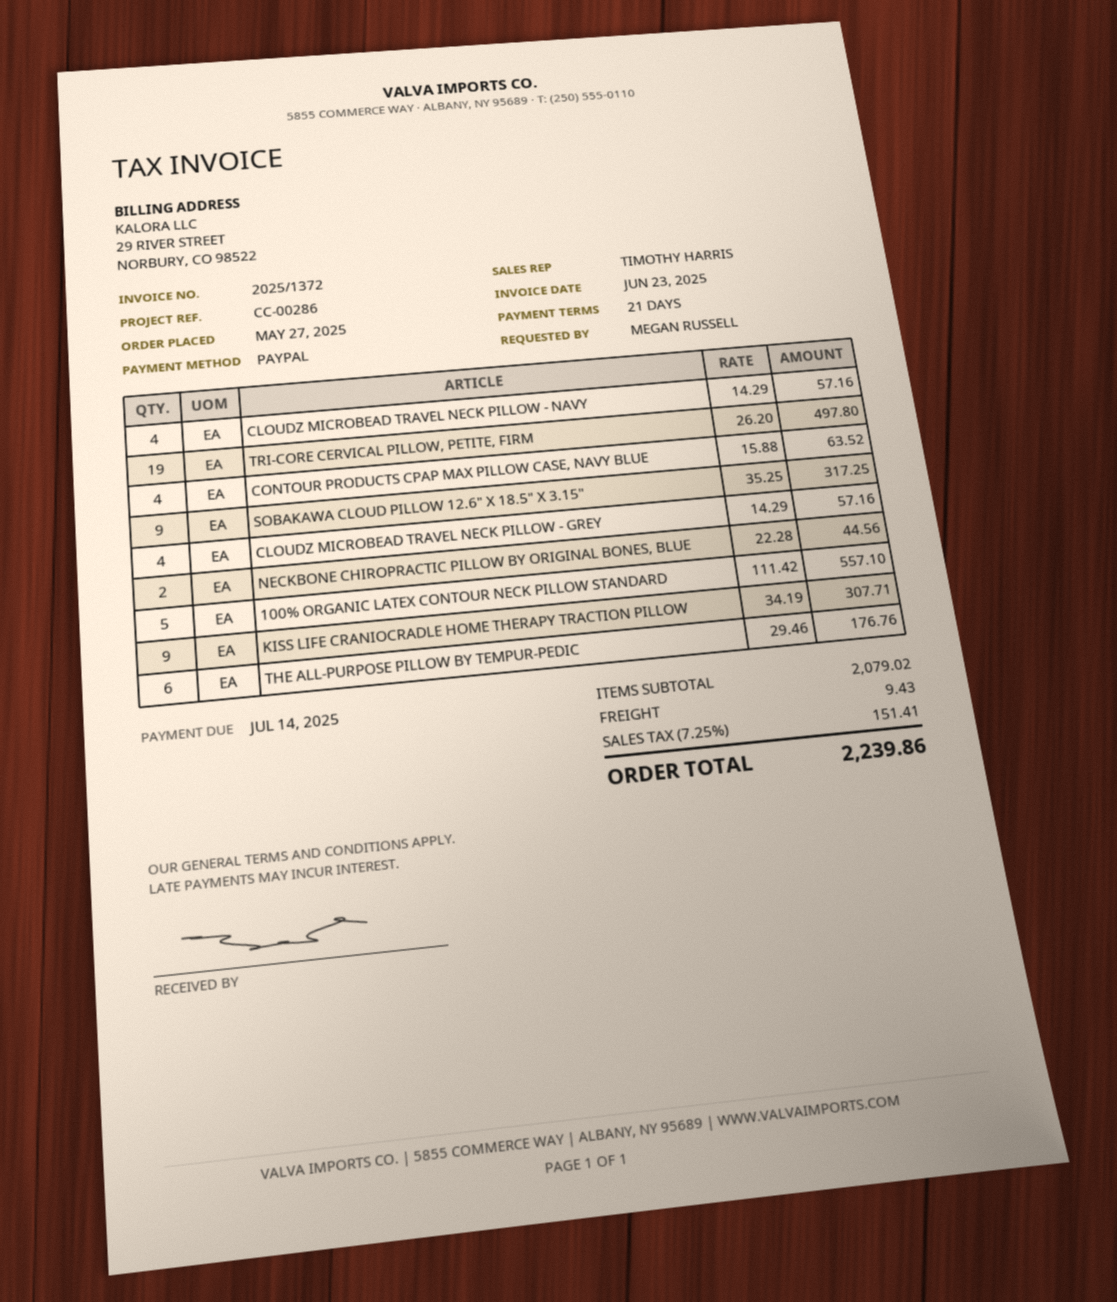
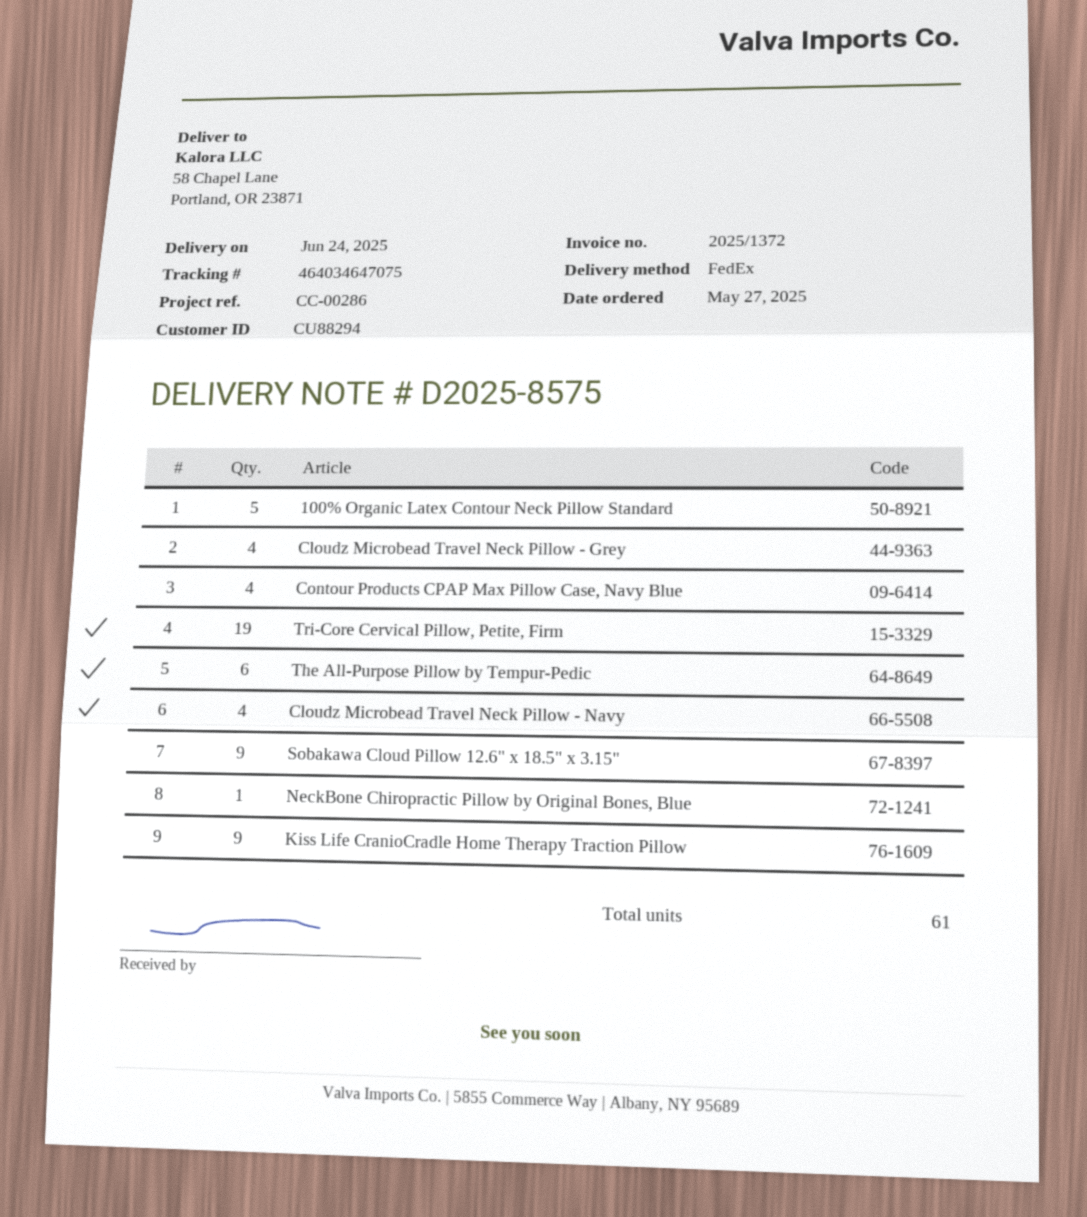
NECKBONE CHIROPRACTIC PILLOW BY ORIGINAL BONES, BLUE: 2 -> 1

